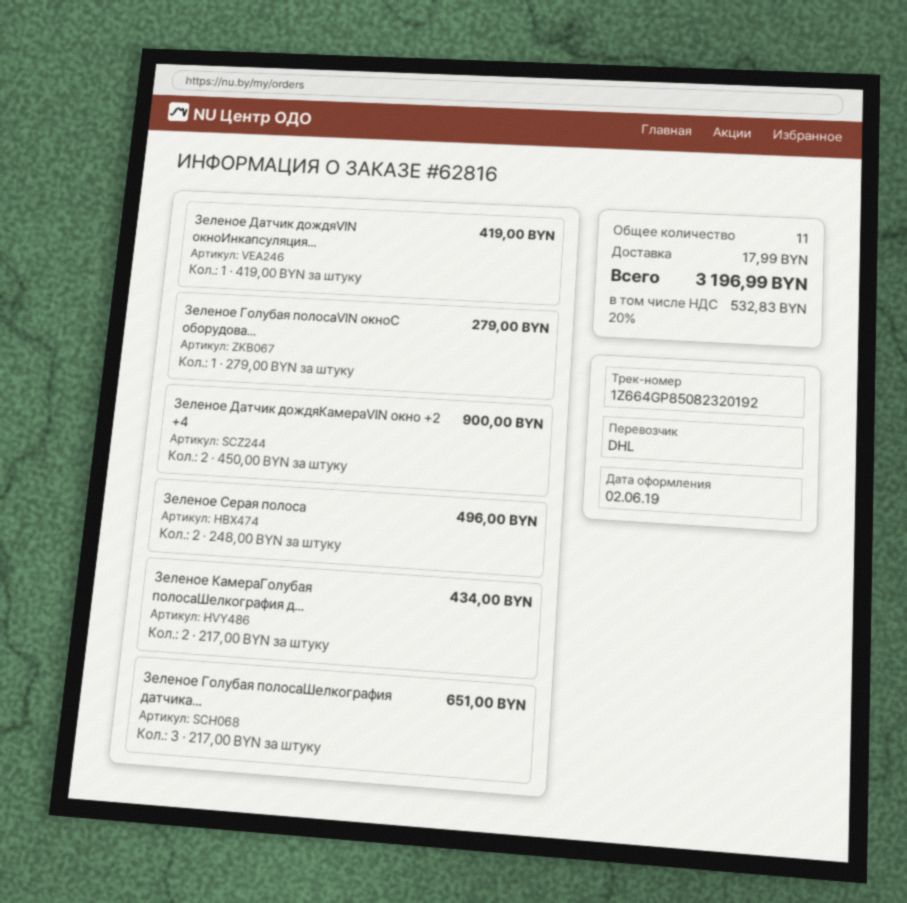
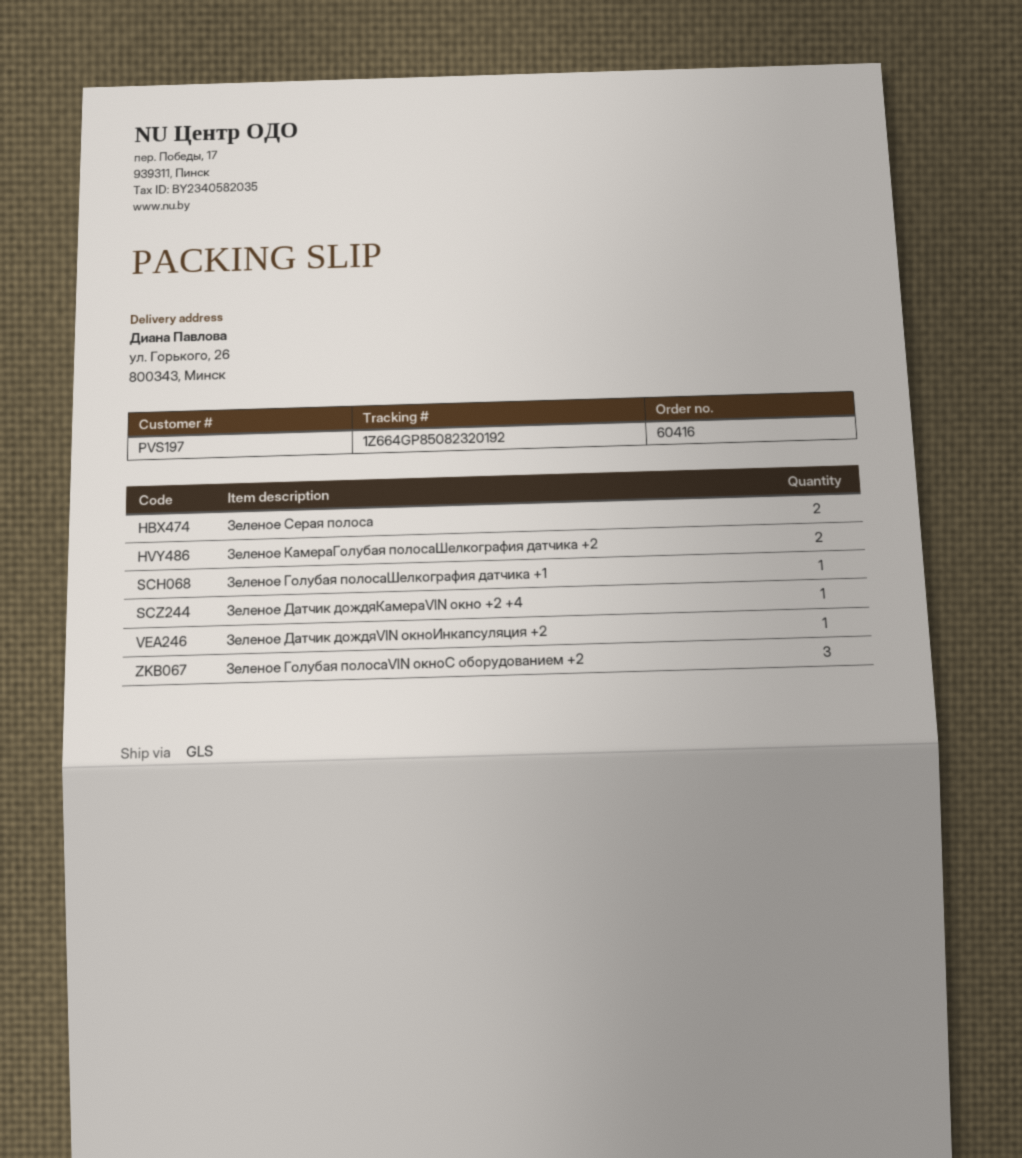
order number: 62816 -> 60416
shipping method: DHL -> GLS
Зеленое Голубая полосаVIN окноС оборудова...: 1 -> 3
Зеленое Датчик дождяКамераVIN окно +2 +4: 2 -> 1
Зеленое Голубая полосаШелкография датчика...: 3 -> 1

